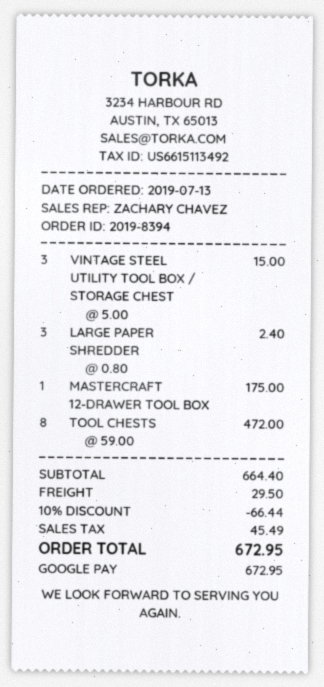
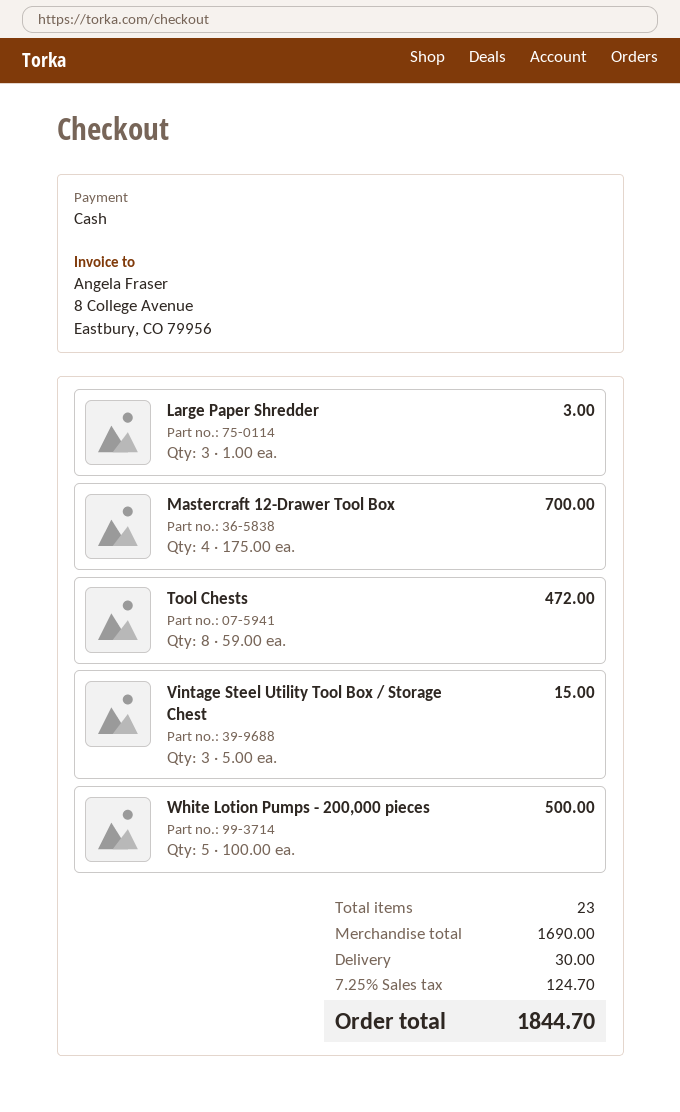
payment method: Google Pay -> cash
LARGE PAPER SHREDDER: 3 x 0.80 = 2.40 -> 3 x 1.00 = 3.00
MASTERCRAFT 12-DRAWER TOOL BOX: 1 x 175.00 = 175.00 -> 4 x 175.00 = 700.00
White Lotion Pumps - 200,000 pieces: none -> 5 x 100.00 = 500.00
subtotal: 664.40 -> 1690.00
discount: 10% = 66.44 -> none
shipping: 29.50 -> 30.00
tax: 45.49 -> 124.70
total: 672.95 -> 1844.70

